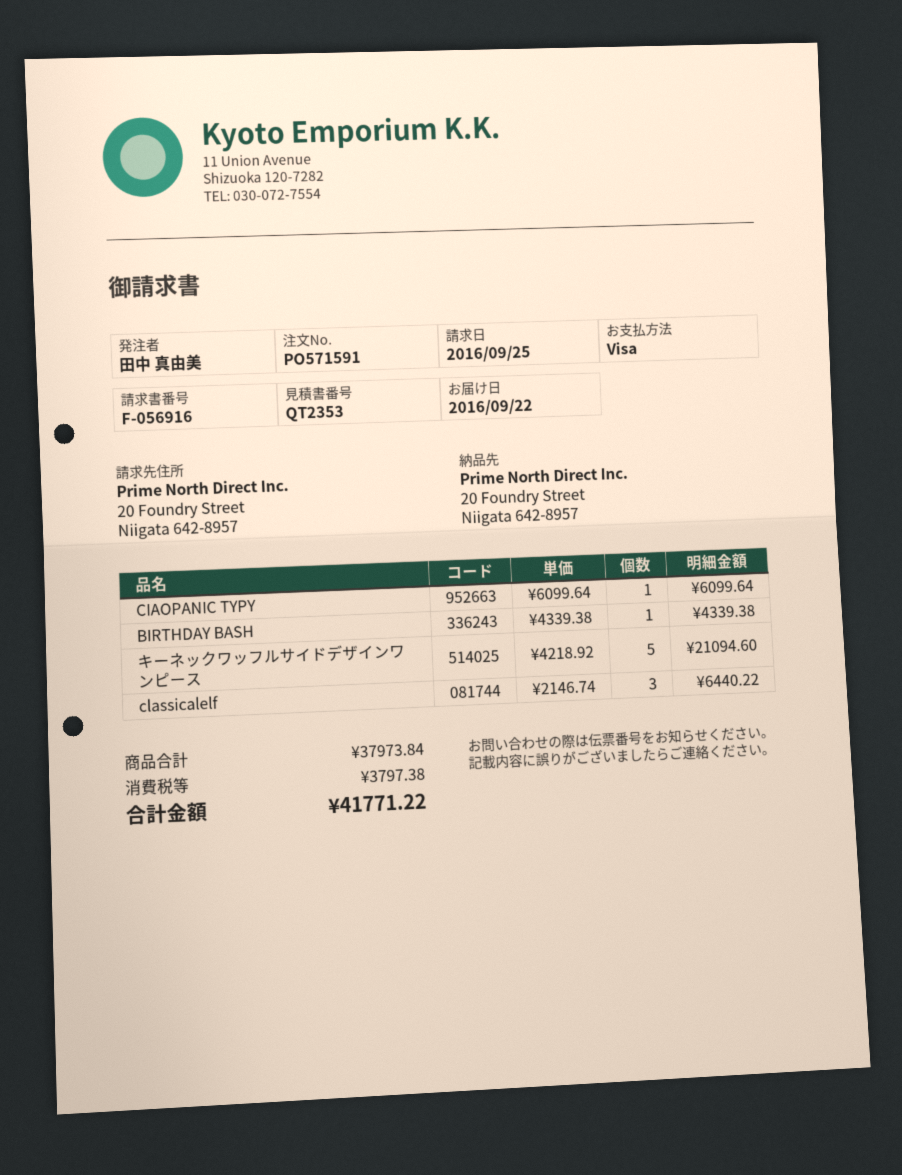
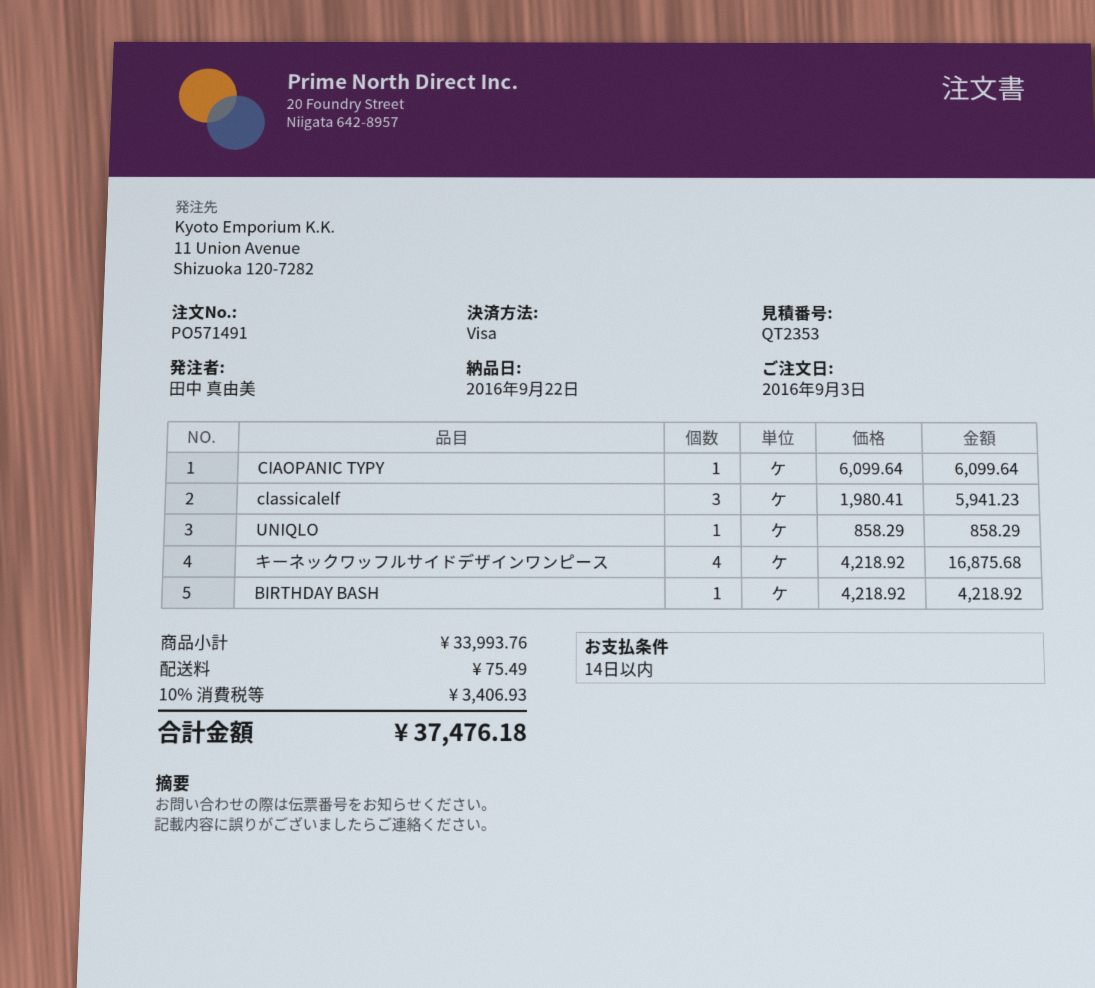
order number: PO571591 -> PO571491
BIRTHDAY BASH: 1 x 4339.38 = 4339.38 -> 1 x 4218.92 = 4218.92
キーネックワッフルサイドデザインワンピース: 5 x 4218.92 = 21094.60 -> 4 x 4218.92 = 16875.68
classicalelf: 3 x 2146.74 = 6440.22 -> 3 x 1980.41 = 5941.23
UNIQLO: none -> 1 x 858.29 = 858.29
subtotal: 37973.84 -> 33993.76
shipping: none -> 75.49
tax: 3797.38 -> 3406.93
total: 41771.22 -> 37476.18

